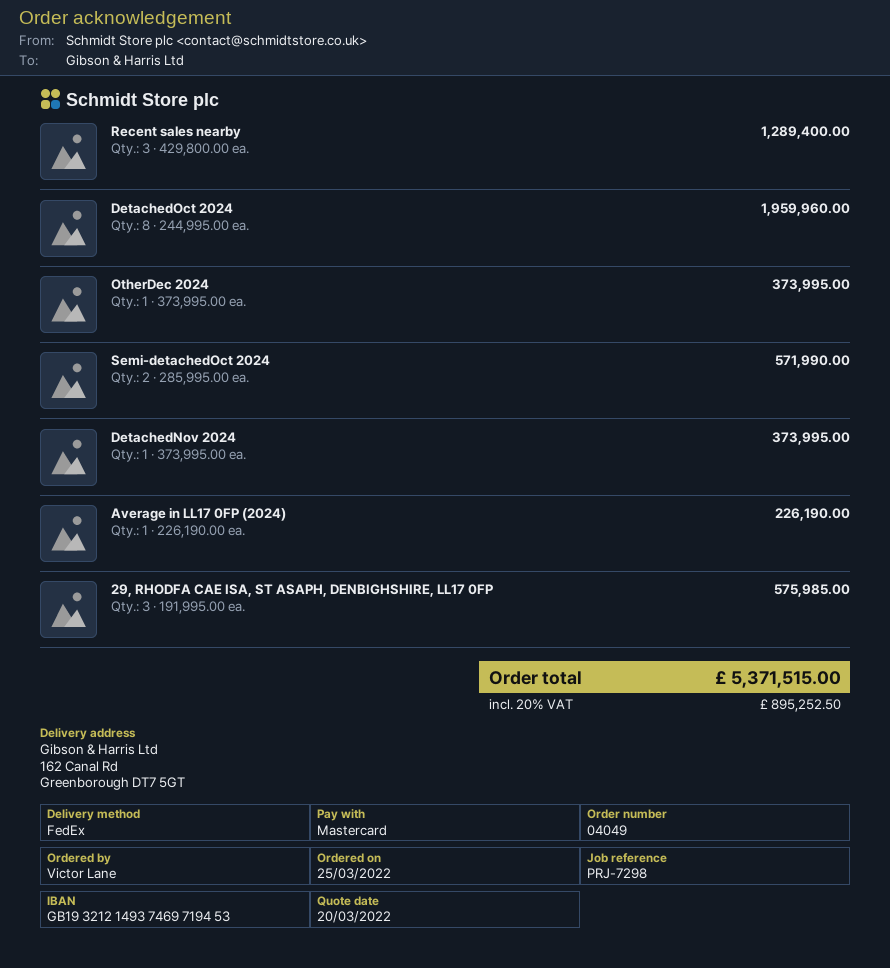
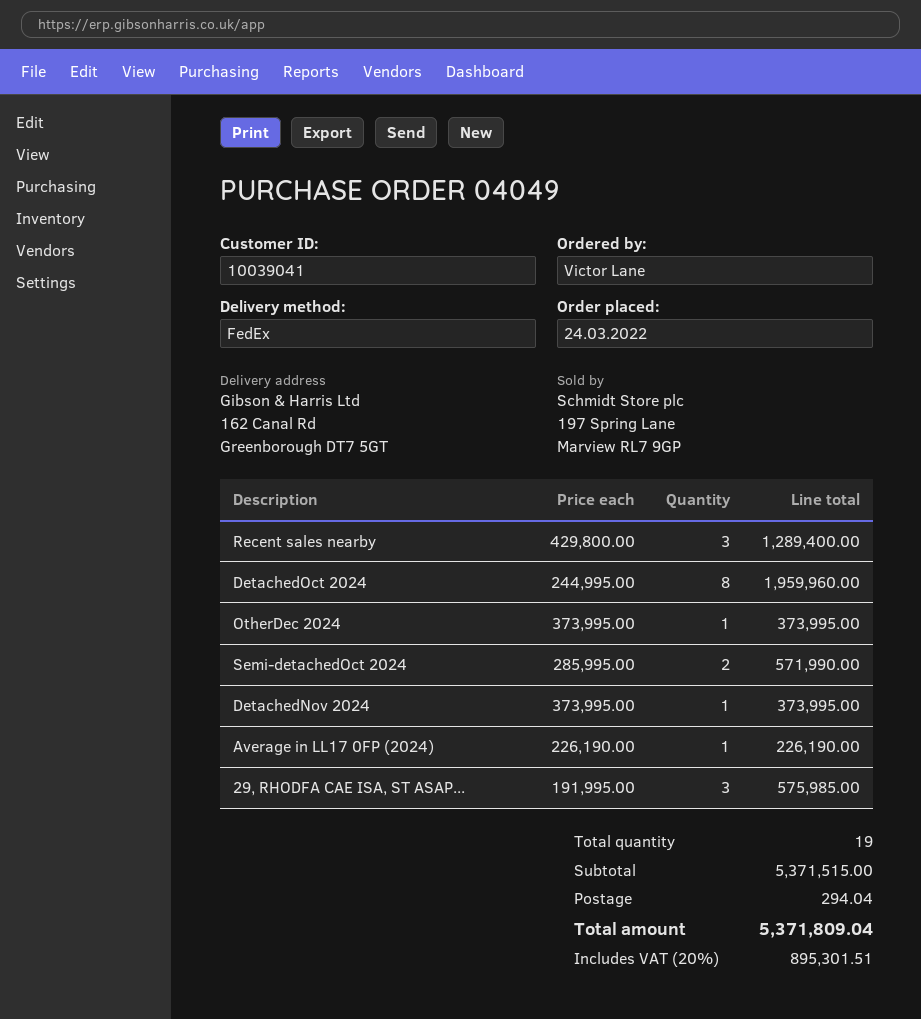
order date: 2022-03-25 -> 2022-03-24
shipping: none -> 294.04
tax: 20% = 895252.50 -> 20% = 895301.51
total: 5371515.00 -> 5371809.04

